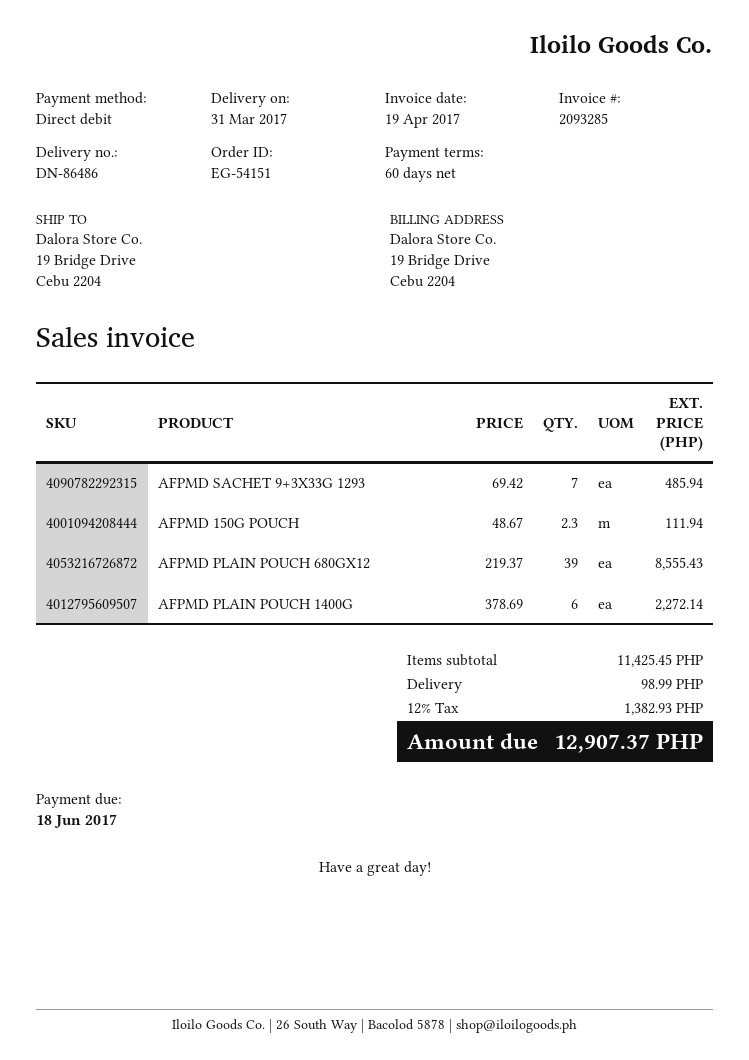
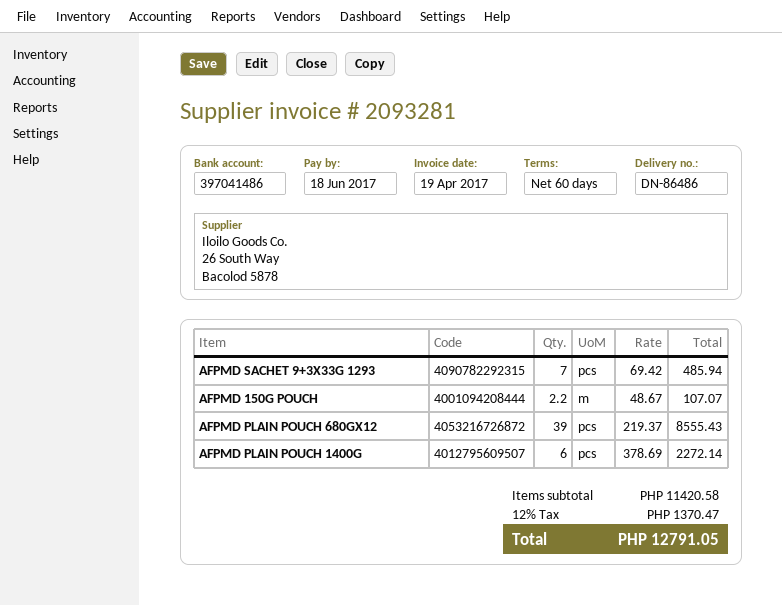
invoice number: 2093285 -> 2093281
AFPMD 150G POUCH: 2.3 x 48.67 = 111.94 -> 2.2 x 48.67 = 107.07
subtotal: 11425.45 -> 11420.58
shipping: 98.99 -> none
tax: 12% = 1382.93 -> 12% = 1370.47
total: 12907.37 -> 12791.05

